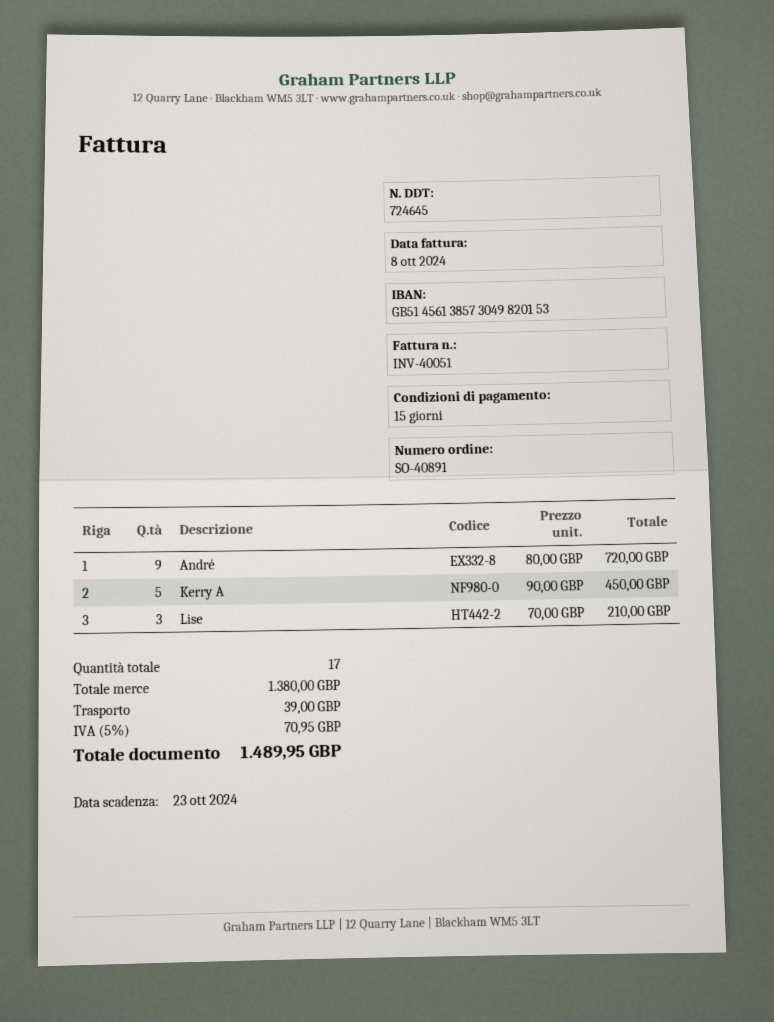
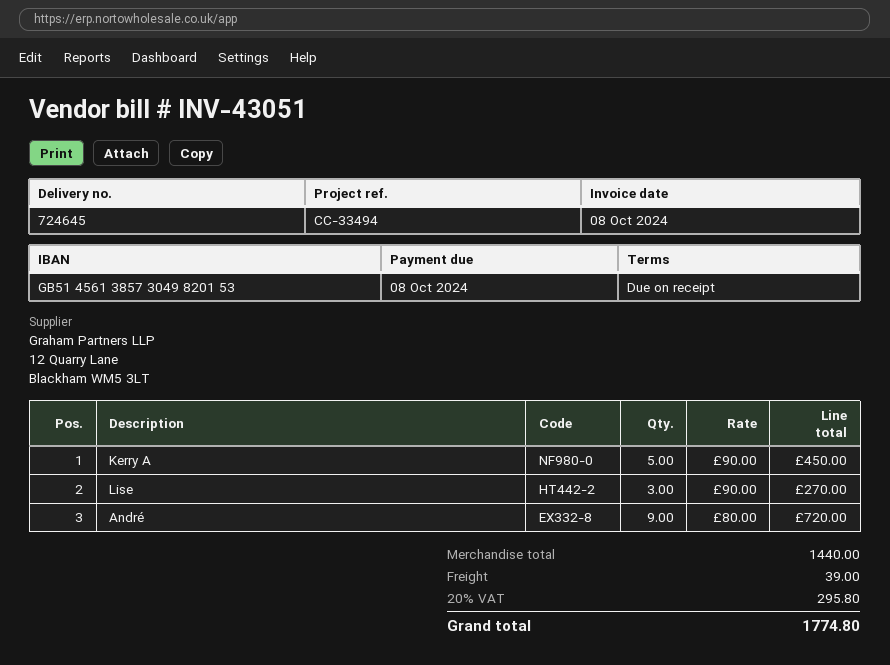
invoice number: INV-40051 -> INV-43051
payment terms: 15 days -> on receipt
due date: 2024-10-23 -> 2024-10-08
Lise: 3 x 70.00 = 210.00 -> 3 x 90.00 = 270.00
subtotal: 1380.00 -> 1440.00
tax: 5% = 70.95 -> 20% = 295.80
total: 1489.95 -> 1774.80

